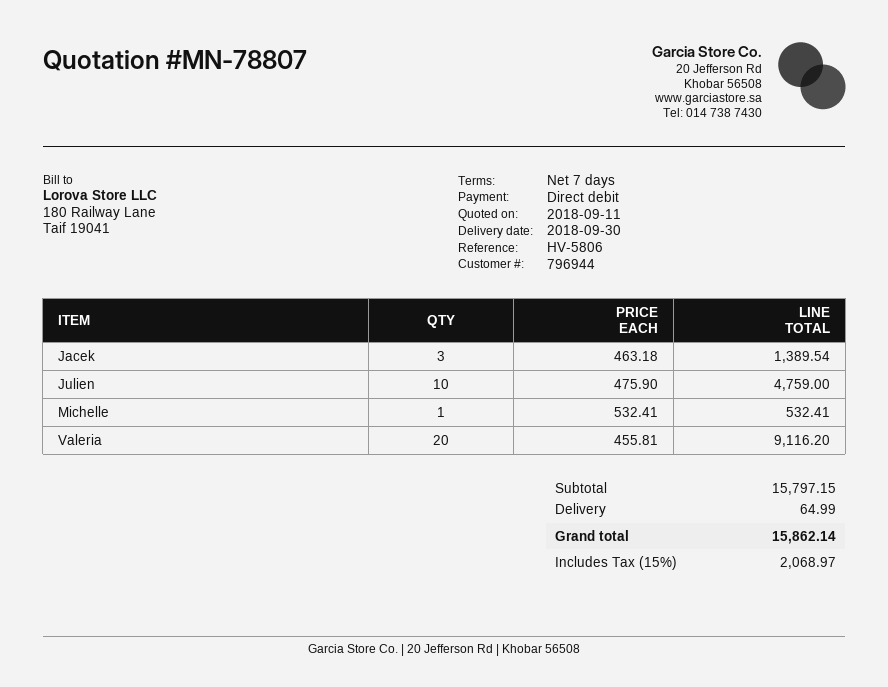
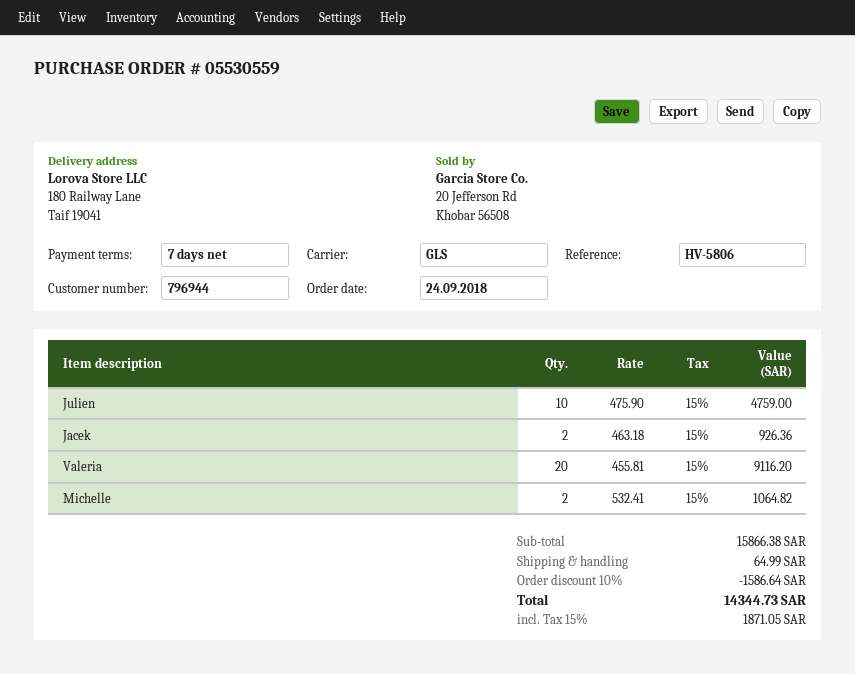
Jacek: 3 x 463.18 = 1389.54 -> 2 x 463.18 = 926.36
Michelle: 1 x 532.41 = 532.41 -> 2 x 532.41 = 1064.82
subtotal: 15797.15 -> 15866.38
discount: none -> 10% = 1586.64
tax: 15% = 2068.97 -> 15% = 1871.05
total: 15862.14 -> 14344.73

